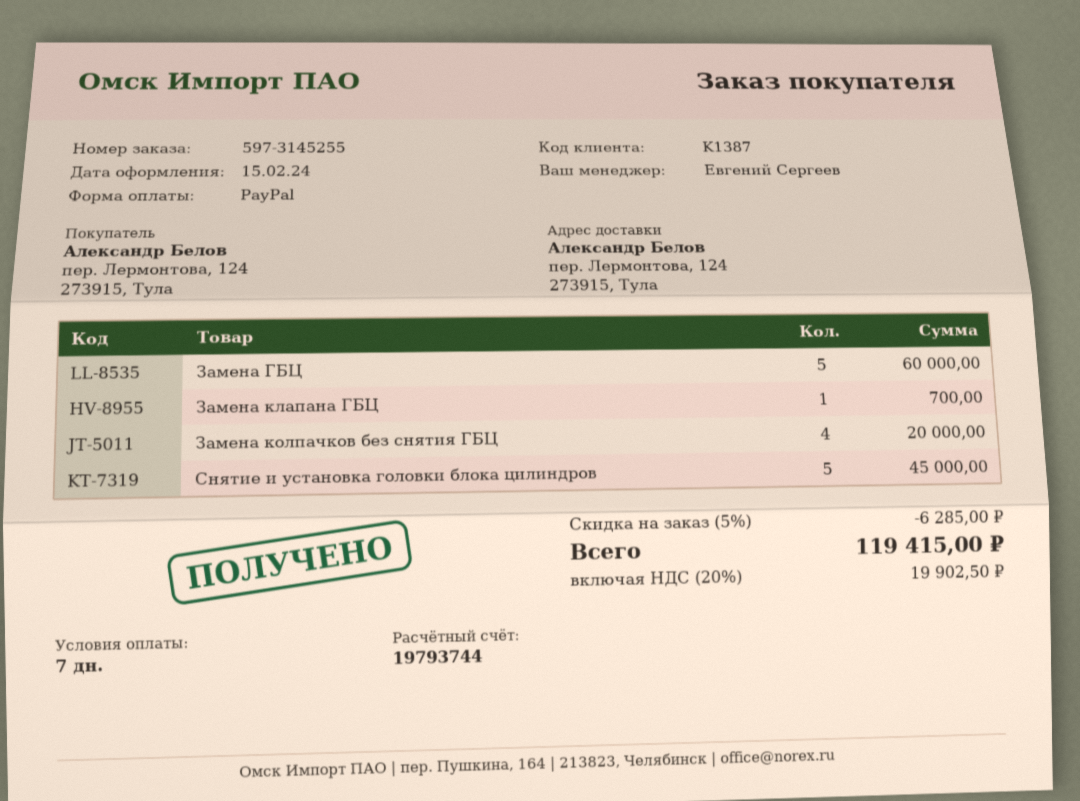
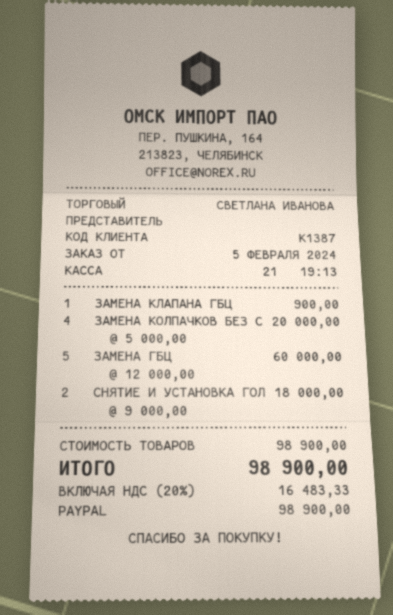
order date: 2024-02-15 -> 2024-02-05
sales rep: Евгений Сергеев -> СВЕТЛАНА ИВАНОВА
Замена клапана ГБЦ: 1 for 700.00 -> 1 for 900.00
Снятие и установка головки блока цилиндров: 5 for 45000.00 -> 2 for 18000.00
discount: 5% = 6285.00 -> none
tax: 20% = 19902.50 -> 20% = 16483.33
total: 119415.00 -> 98900.00

